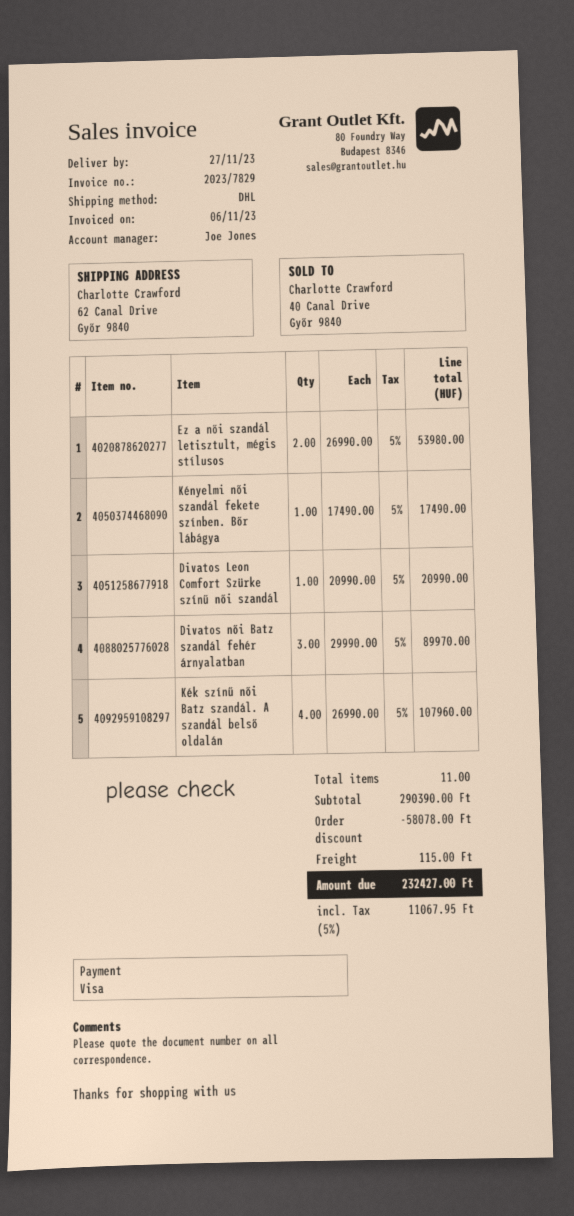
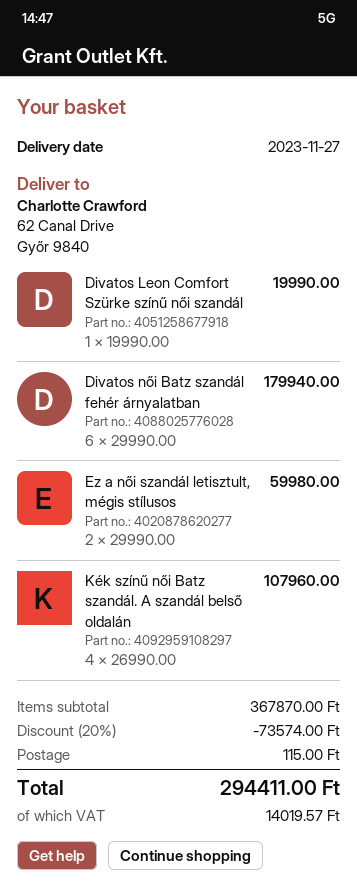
Ez a női szandál letisztult, mégis stílusos: 2 x 26990.00 = 53980.00 -> 2 x 29990.00 = 59980.00
Kényelmi női szandál fekete színben. Bőr lábágya: 1 x 17490.00 = 17490.00 -> none
Divatos Leon Comfort Szürke színű női szandál: 1 x 20990.00 = 20990.00 -> 1 x 19990.00 = 19990.00
Divatos női Batz szandál fehér árnyalatban: 3 x 29990.00 = 89970.00 -> 6 x 29990.00 = 179940.00
subtotal: 290390.00 -> 367870.00
discount: 58078.00 -> 73574.00
tax: 11067.95 -> 14019.57
total: 232427.00 -> 294411.00

